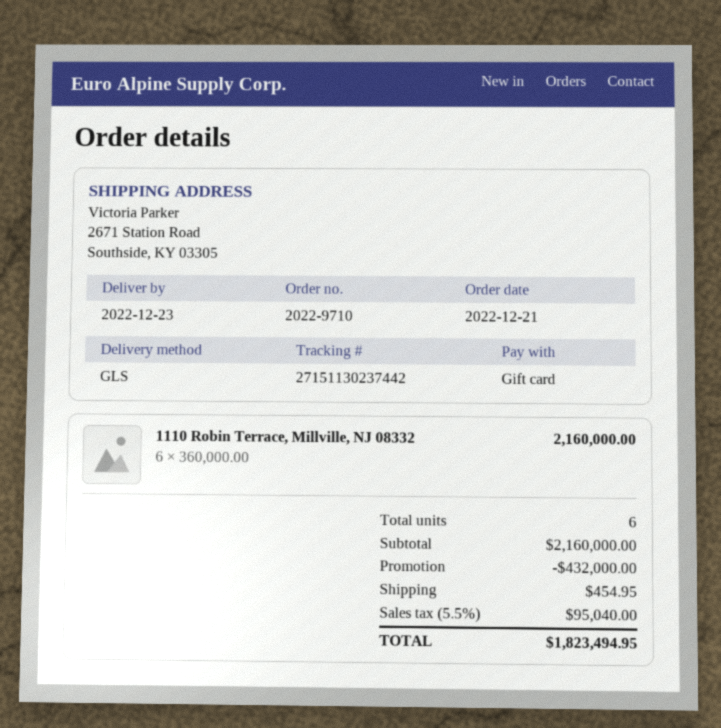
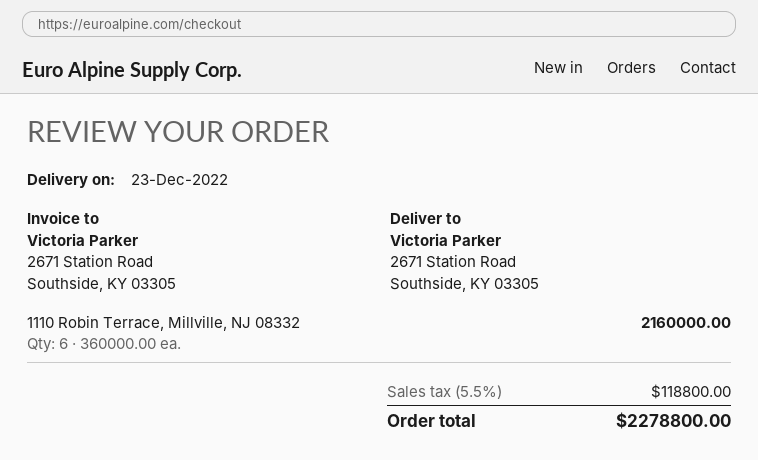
discount: 432000.00 -> none
shipping: 454.95 -> none
tax: 5.5% = 95040.00 -> 5.5% = 118800.00
total: 1823494.95 -> 2278800.00

